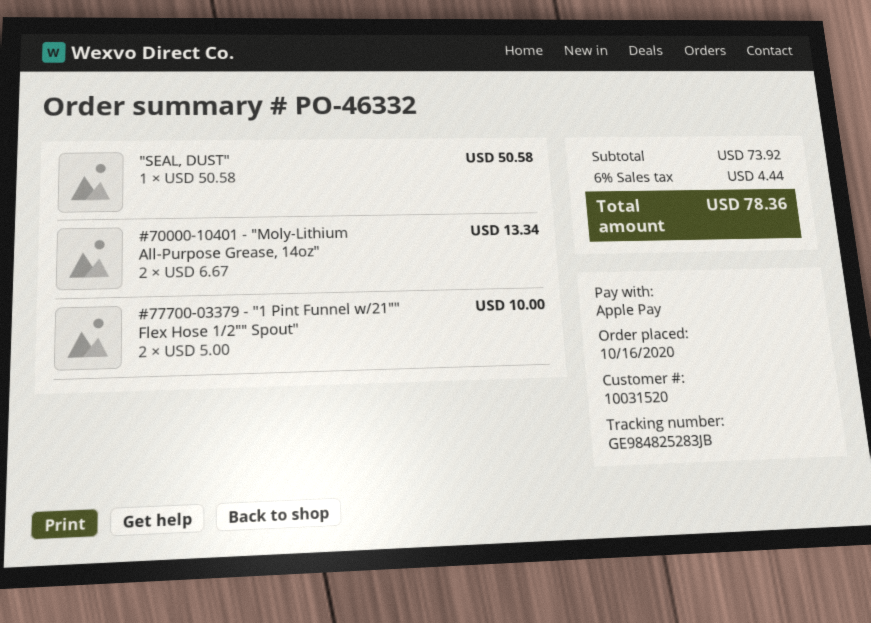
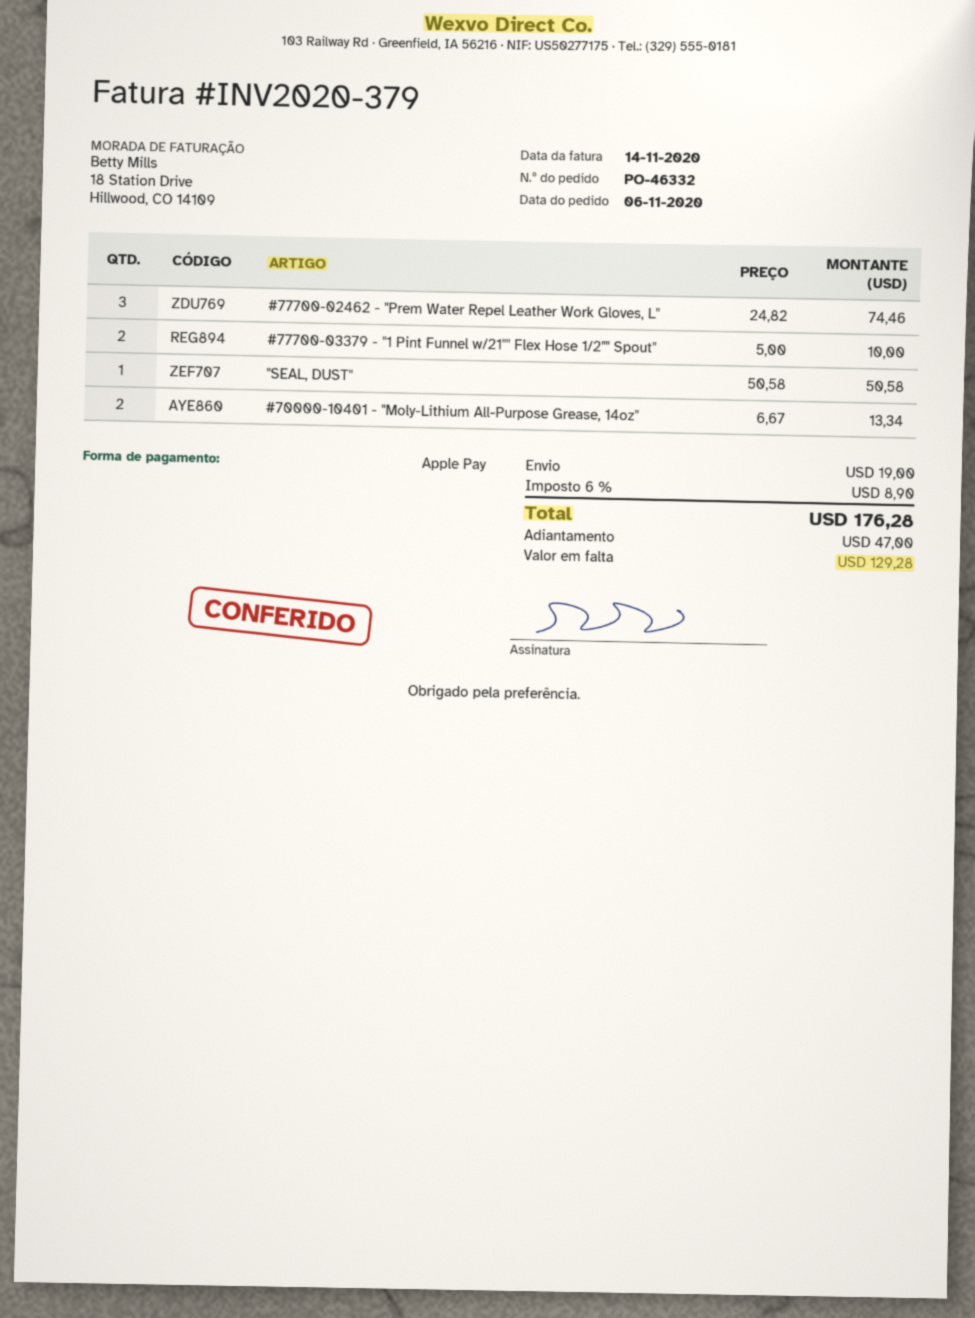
order date: 2020-10-16 -> 2020-11-06
#77700-02462 - "Prem Water Repel Leather Work Gloves, L": none -> 3 x 24.82 = 74.46
shipping: none -> 19.00
tax: 6% = 4.44 -> 6% = 8.90
total: 78.36 -> 176.28

